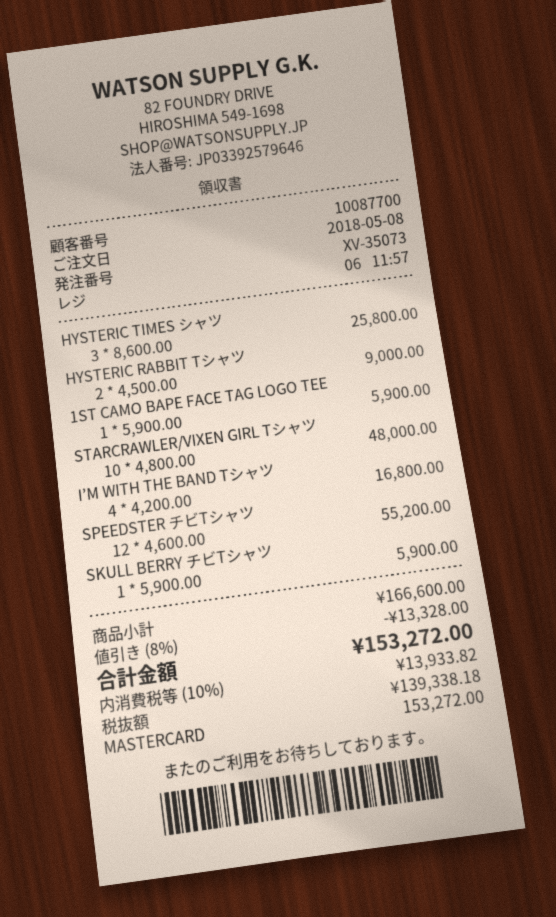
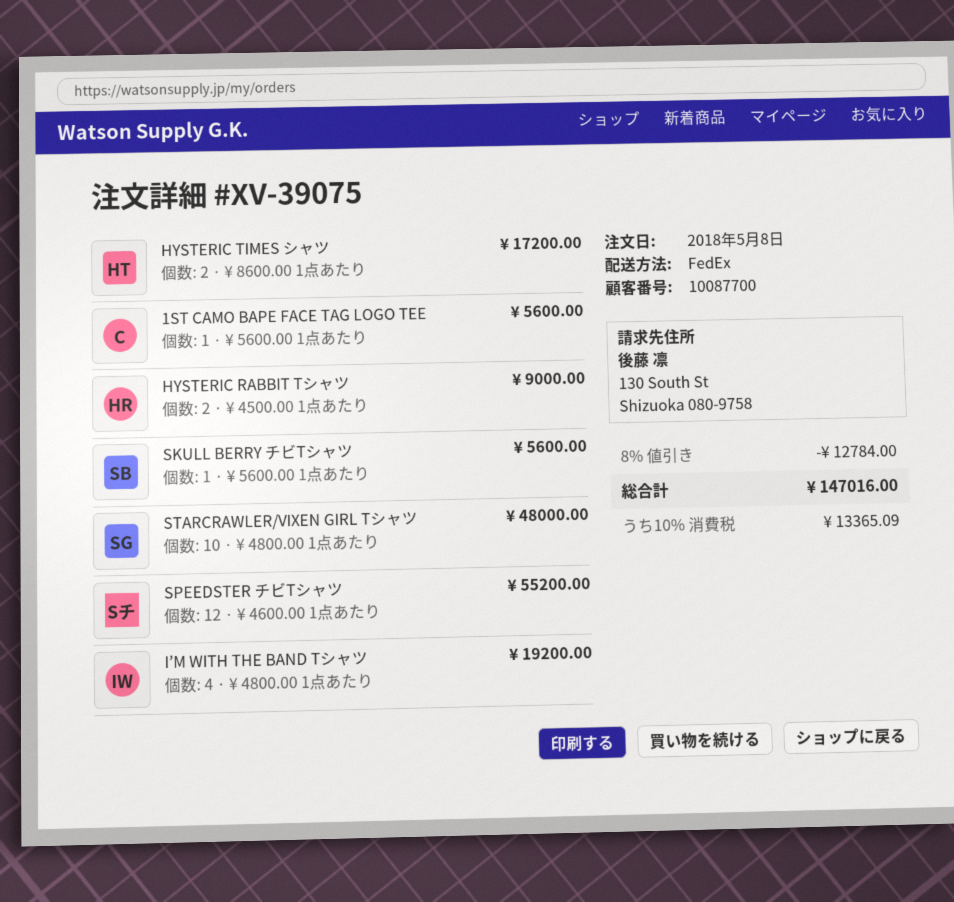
order number: XV-35073 -> XV-39075
HYSTERIC TIMES シャツ: 3 x 8600.00 = 25800.00 -> 2 x 8600.00 = 17200.00
1ST CAMO BAPE FACE TAG LOGO TEE: 1 x 5900.00 = 5900.00 -> 1 x 5600.00 = 5600.00
I’M WITH THE BAND Tシャツ: 4 x 4200.00 = 16800.00 -> 4 x 4800.00 = 19200.00
SKULL BERRY チビTシャツ: 1 x 5900.00 = 5900.00 -> 1 x 5600.00 = 5600.00
discount: 8% = 13328.00 -> 8% = 12784.00
tax: 10% = 13933.82 -> 10% = 13365.09
total: 153272.00 -> 147016.00

